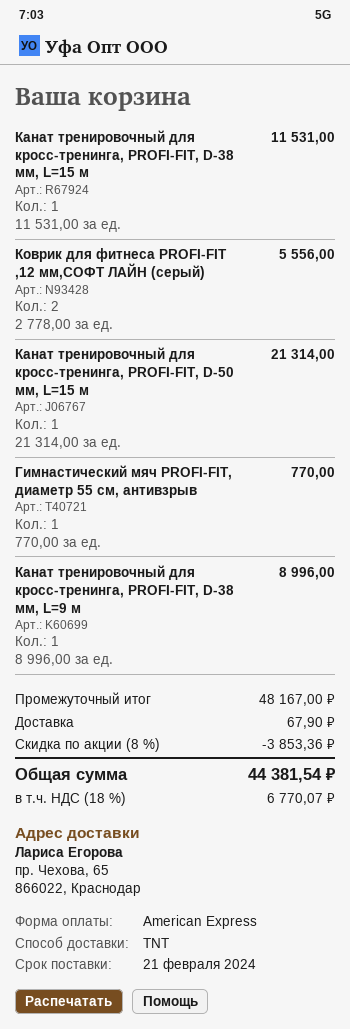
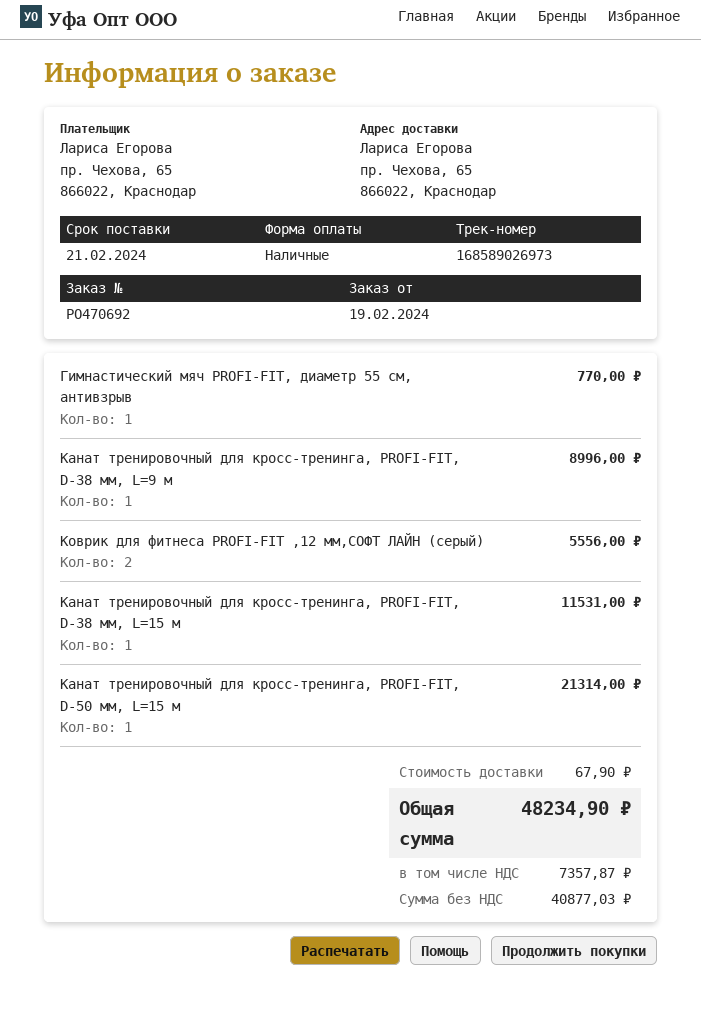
payment method: American Express -> cash
discount: 8% = 3853.36 -> none
tax: 6770.07 -> 7357.87
total: 44381.54 -> 48234.90

